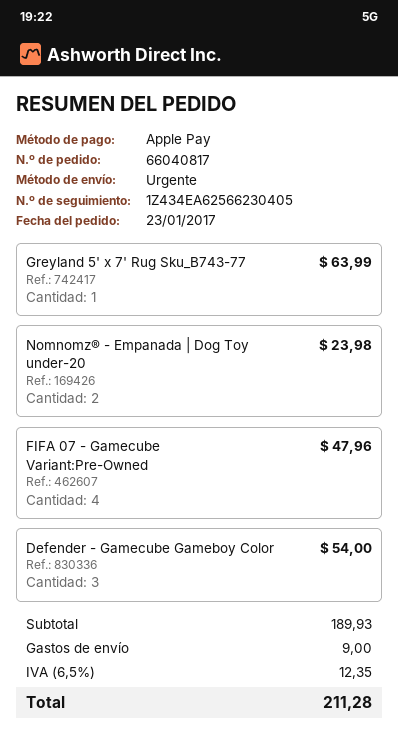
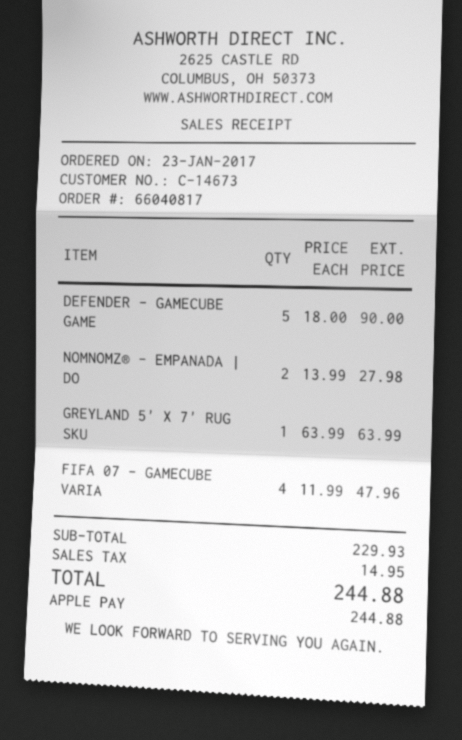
Nomnomz® - Empanada | Dog Toy under-20: 2 for 23.98 -> 2 for 27.98
Defender - Gamecube Gameboy Color: 3 for 54.00 -> 5 for 90.00
subtotal: 189.93 -> 229.93
shipping: 9.00 -> none
tax: 12.35 -> 14.95
total: 211.28 -> 244.88

